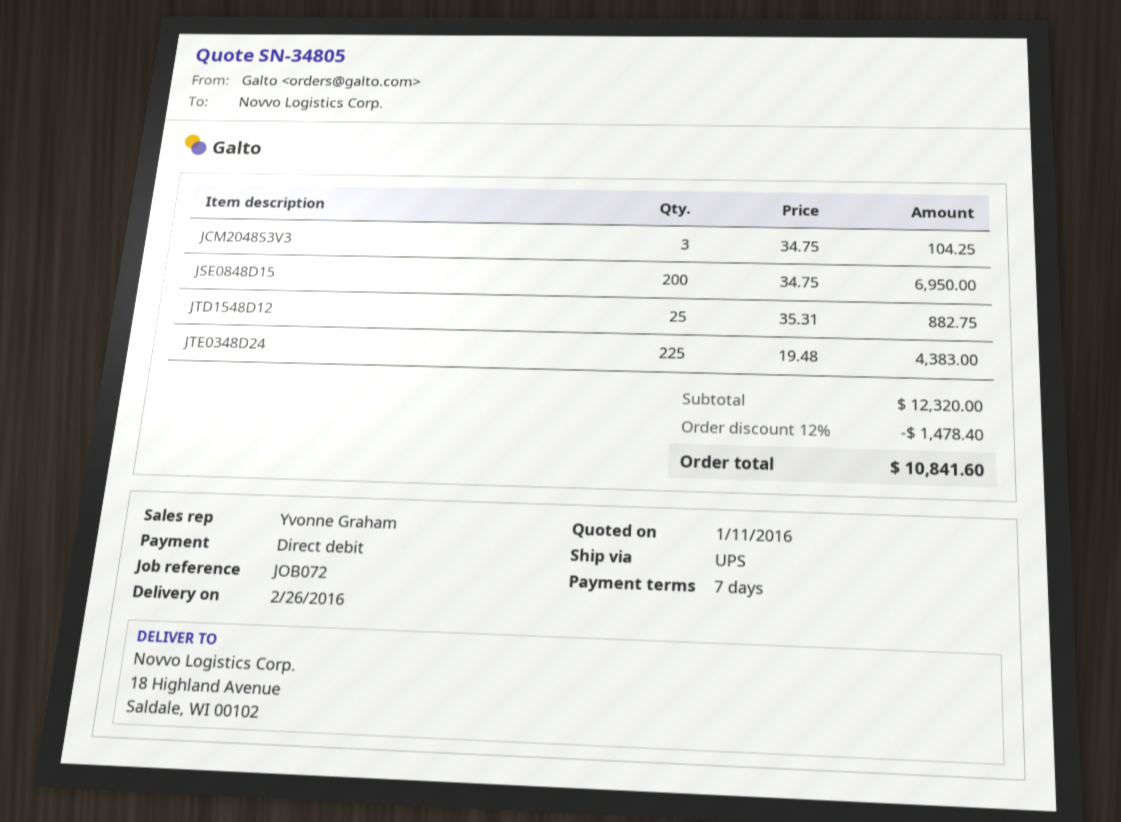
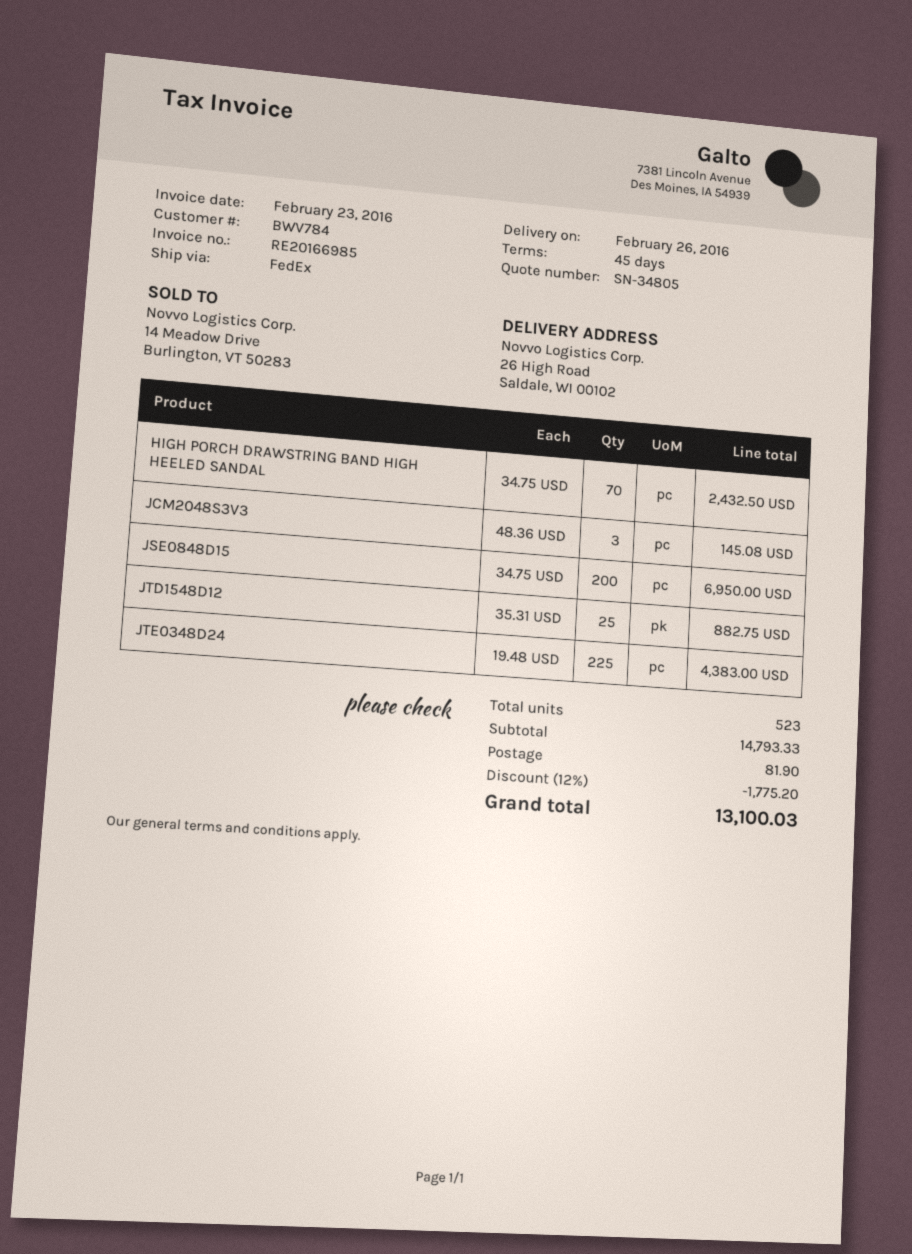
payment terms: 7 days -> 45 days
shipping method: UPS -> FedEx
ship to: 18 Highland Avenue, Saldale, WI 00102 -> 26 High Road, Saldale, WI 00102
JCM2048S3V3: 3 x 34.75 = 104.25 -> 3 x 48.36 = 145.08
HIGH PORCH DRAWSTRING BAND HIGH HEELED SANDAL: none -> 70 x 34.75 = 2432.50
subtotal: 12320.00 -> 14793.33
discount: 12% = 1478.40 -> 12% = 1775.20
shipping: none -> 81.90
total: 10841.60 -> 13100.03

